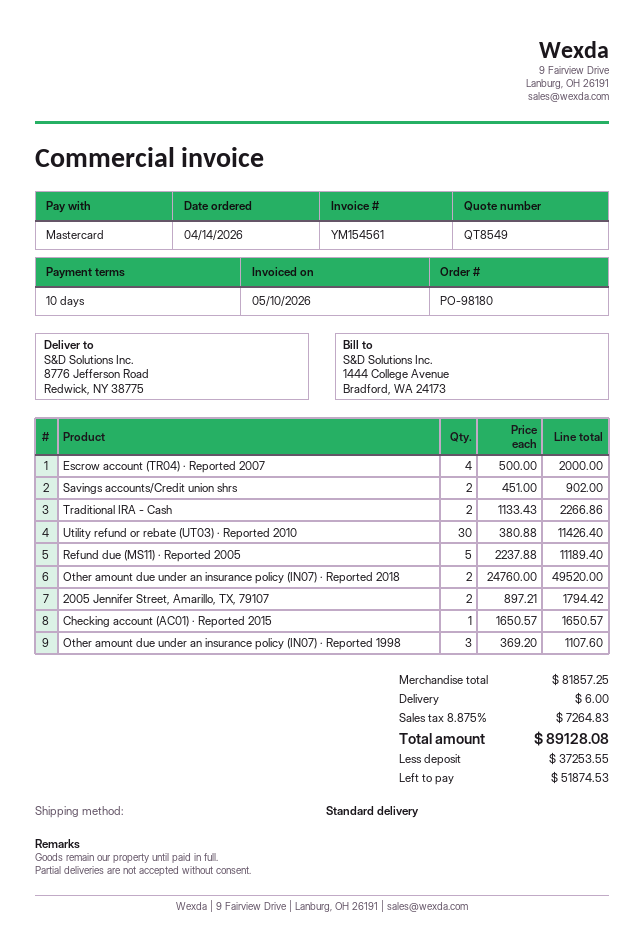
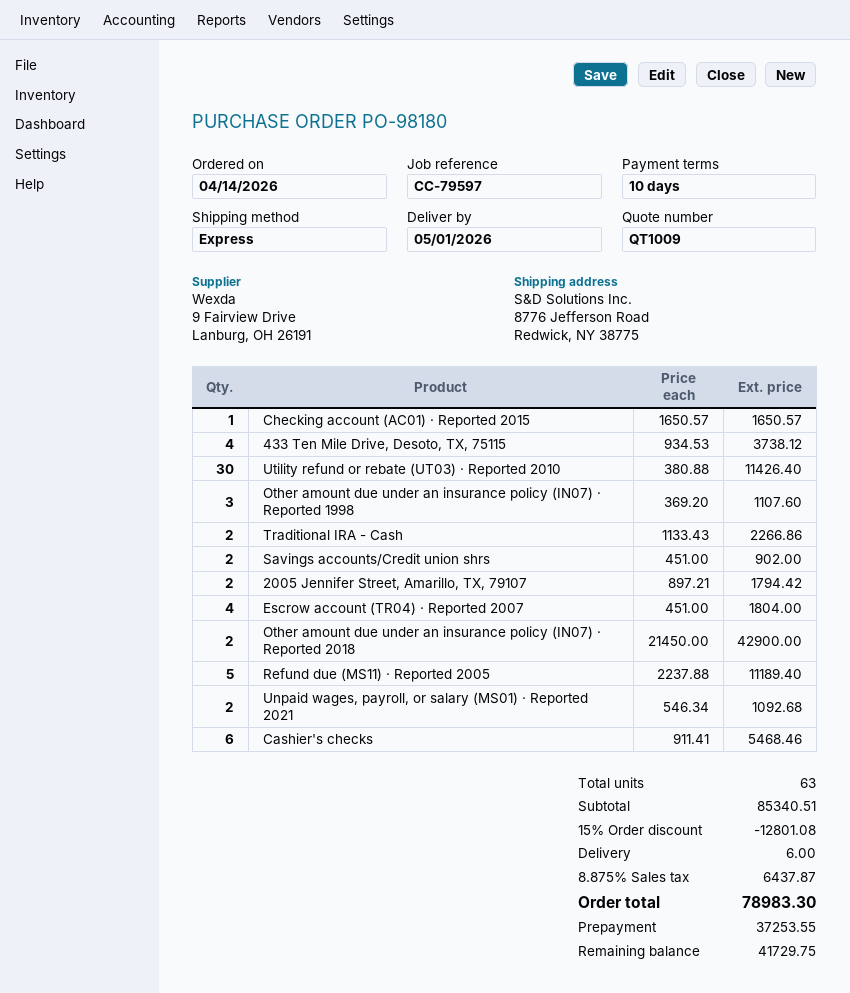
quote number: QT8549 -> QT1009
shipping method: standard -> express
Escrow account (TR04) · Reported 2007: 4 x 500.00 = 2000.00 -> 4 x 451.00 = 1804.00
Other amount due under an insurance policy (IN07) · Reported 2018: 2 x 24760.00 = 49520.00 -> 2 x 21450.00 = 42900.00
433 Ten Mile Drive, Desoto, TX, 75115: none -> 4 x 934.53 = 3738.12
Unpaid wages, payroll, or salary (MS01) · Reported 2021: none -> 2 x 546.34 = 1092.68
Cashier's checks: none -> 6 x 911.41 = 5468.46
subtotal: 81857.25 -> 85340.51
discount: none -> 15% = 12801.08
tax: 8.875% = 7264.83 -> 8.875% = 6437.87
total: 89128.08 -> 78983.30
balance: 51874.53 -> 41729.75

